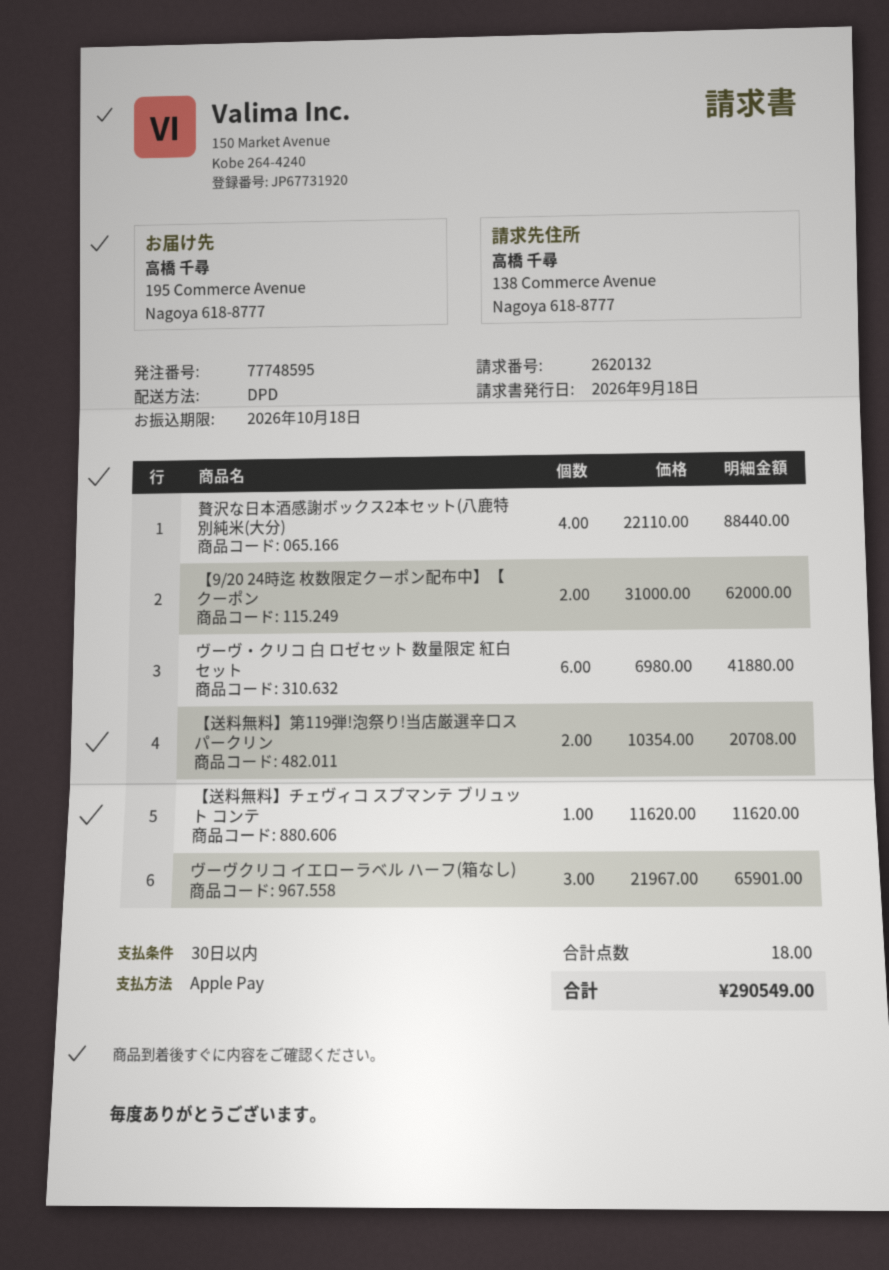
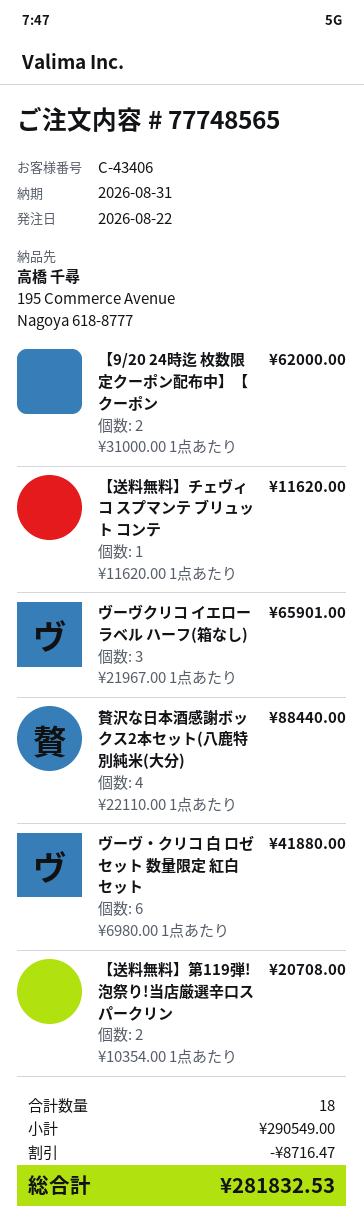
order number: 77748595 -> 77748565
discount: none -> 8716.47
total: 290549.00 -> 281832.53

